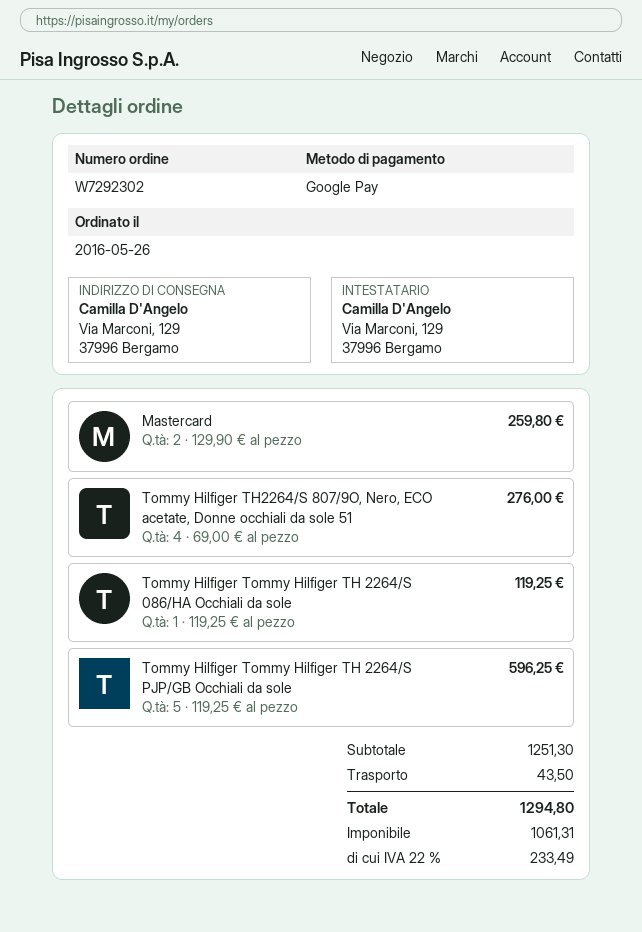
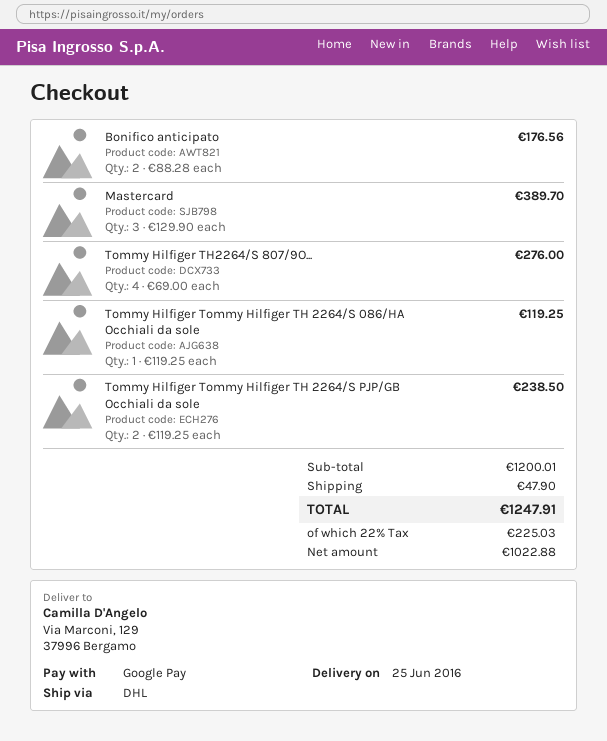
Mastercard: 2 x 129.90 = 259.80 -> 3 x 129.90 = 389.70
Tommy Hilfiger Tommy Hilfiger TH 2264/S PJP/GB Occhiali da sole: 5 x 119.25 = 596.25 -> 2 x 119.25 = 238.50
Bonifico anticipato: none -> 2 x 88.28 = 176.56
subtotal: 1251.30 -> 1200.01
shipping: 43.50 -> 47.90
net: 1061.31 -> 1022.88
tax: 22% = 233.49 -> 22% = 225.03
total: 1294.80 -> 1247.91

